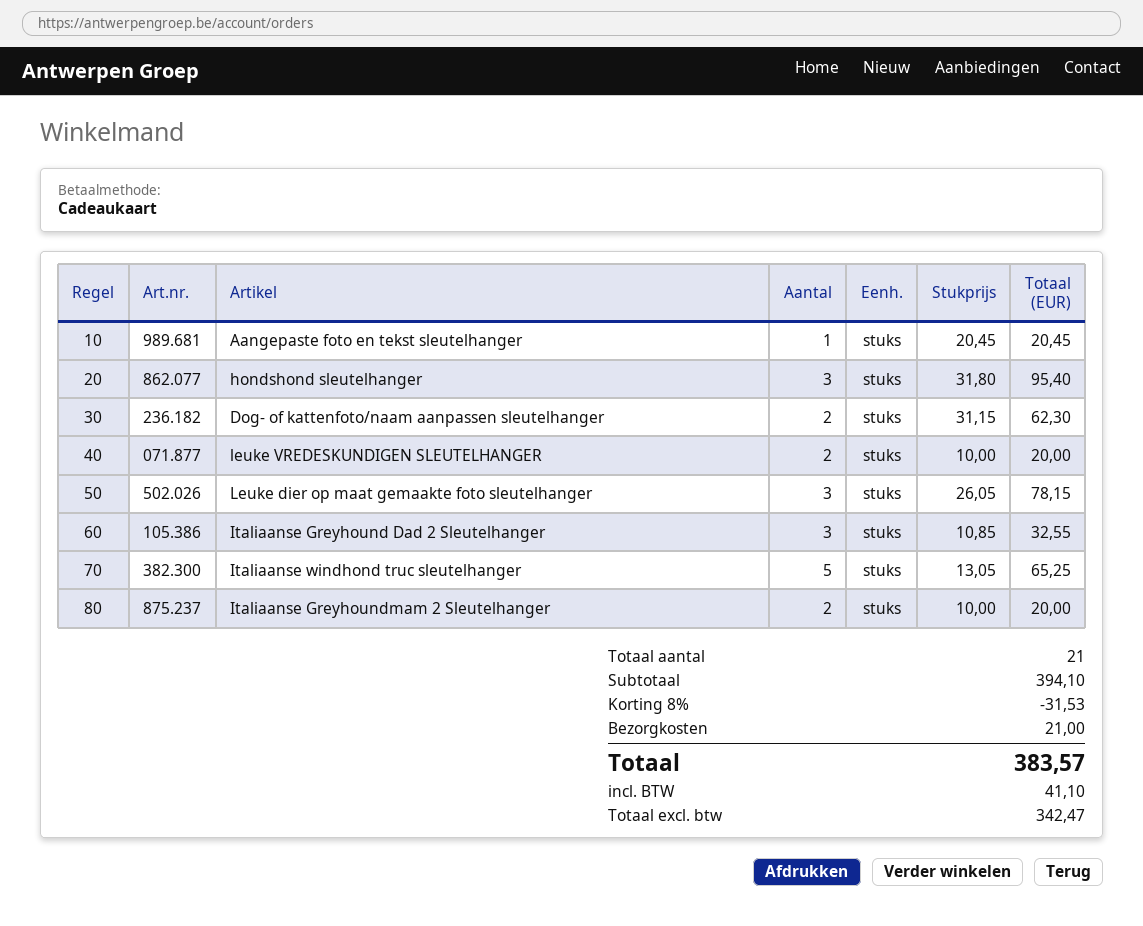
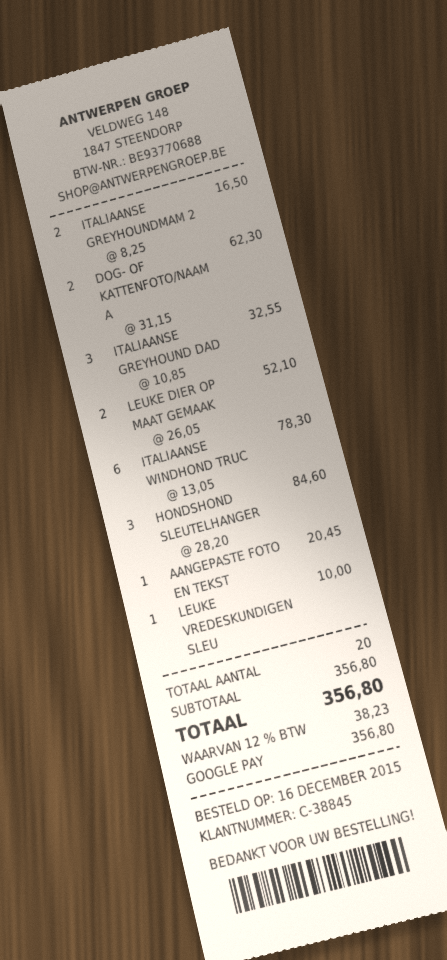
payment method: gift card -> Google Pay
hondshond sleutelhanger: 3 x 31.80 = 95.40 -> 3 x 28.20 = 84.60
leuke VREDESKUNDIGEN SLEUTELHANGER: 2 x 10.00 = 20.00 -> 1 x 10.00 = 10.00
Leuke dier op maat gemaakte foto sleutelhanger: 3 x 26.05 = 78.15 -> 2 x 26.05 = 52.10
Italiaanse windhond truc sleutelhanger: 5 x 13.05 = 65.25 -> 6 x 13.05 = 78.30
Italiaanse Greyhoundmam 2 Sleutelhanger: 2 x 10.00 = 20.00 -> 2 x 8.25 = 16.50
total quantity: 21 -> 20
subtotal: 394.10 -> 356.80
discount: 8% = 31.53 -> none
shipping: 21.00 -> none
tax: 41.10 -> 38.23
total: 383.57 -> 356.80

